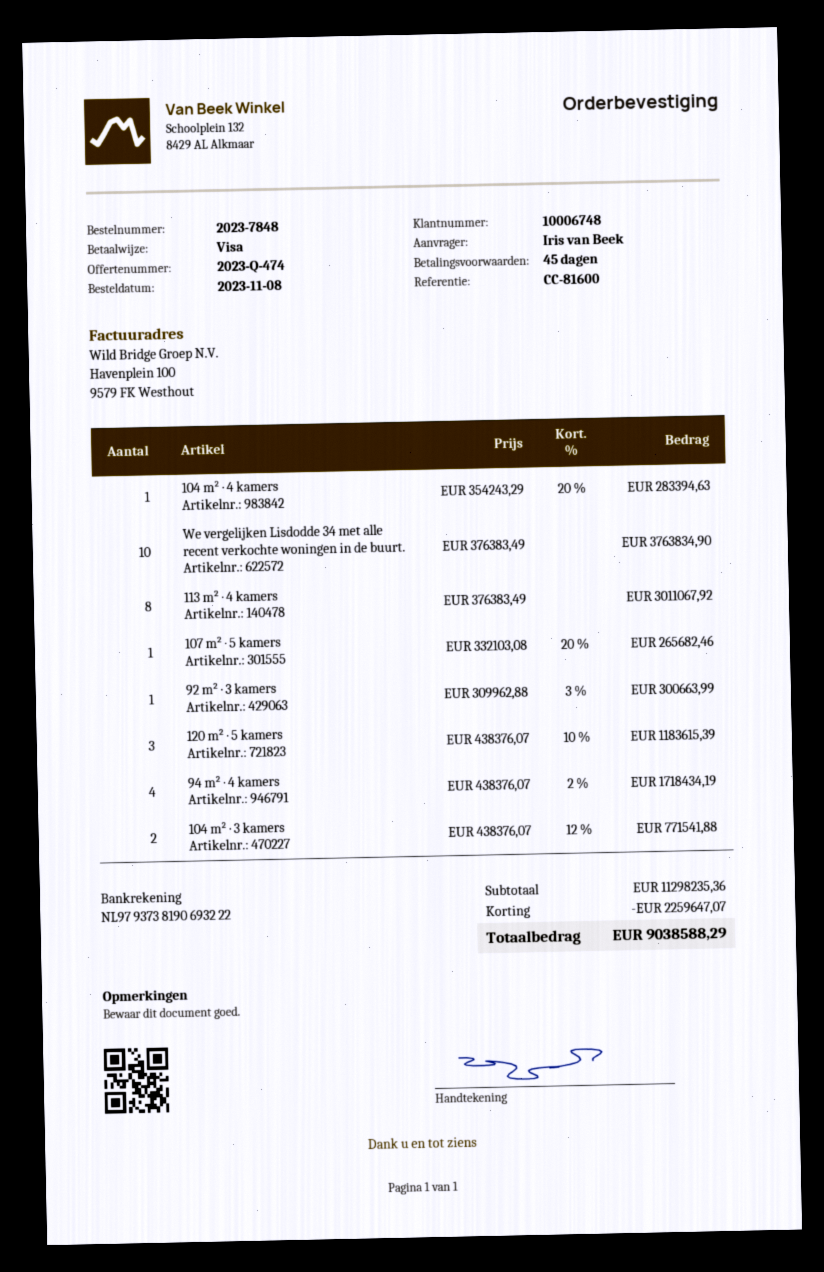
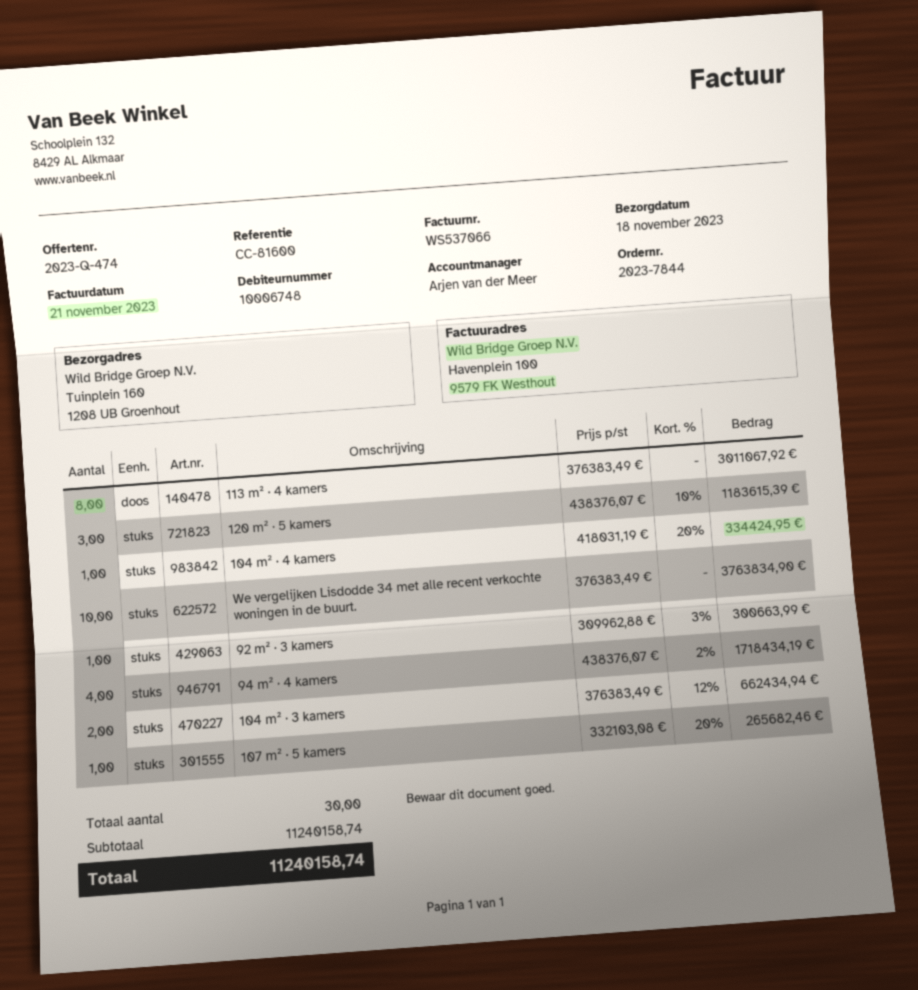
order number: 2023-7848 -> 2023-7844
104 m² · 4 kamers: 1 x 354243.29 - 20% = 283394.63 -> 1 x 418031.19 - 20% = 334424.95
104 m² · 3 kamers: 2 x 438376.07 - 12% = 771541.88 -> 2 x 376383.49 - 12% = 662434.94
subtotal: 11298235.36 -> 11240158.74
discount: 2259647.07 -> none
total: 9038588.29 -> 11240158.74

